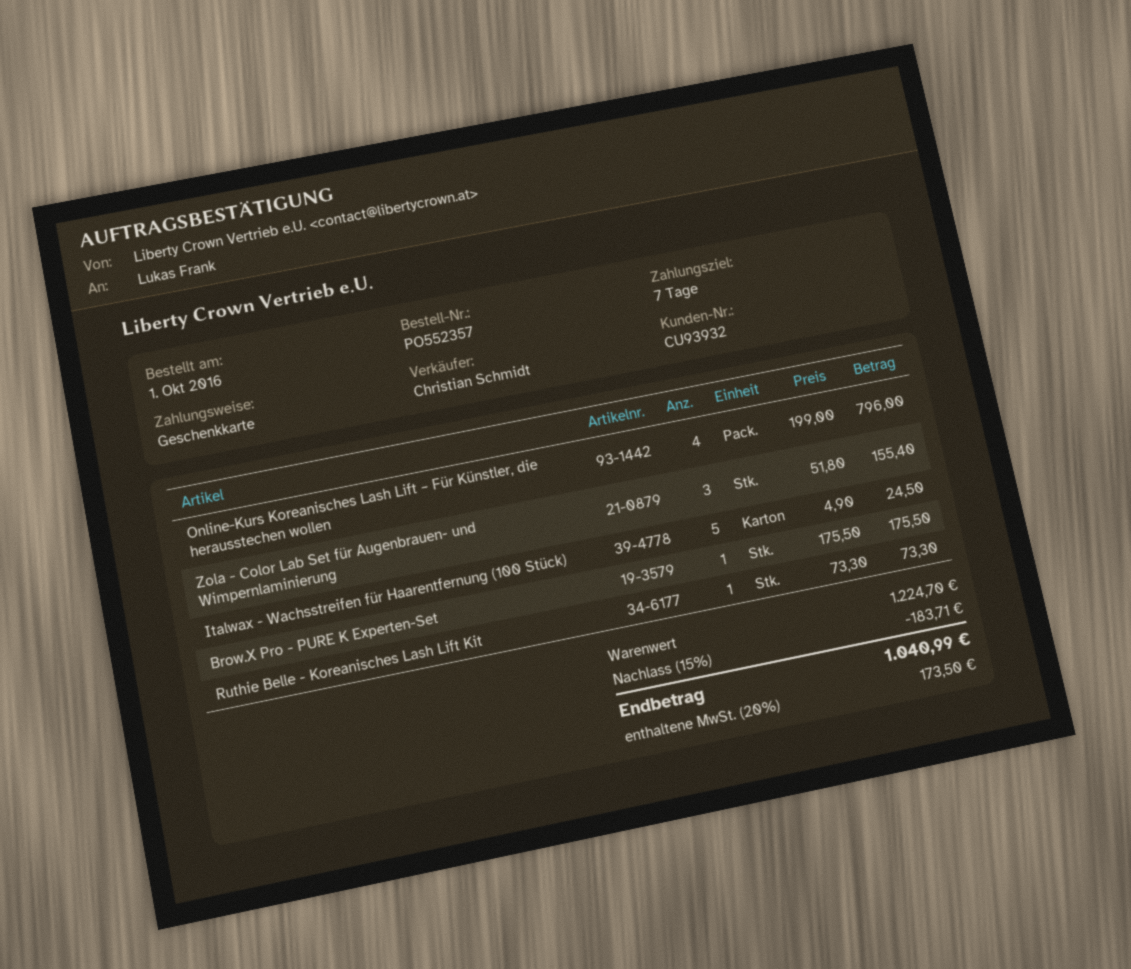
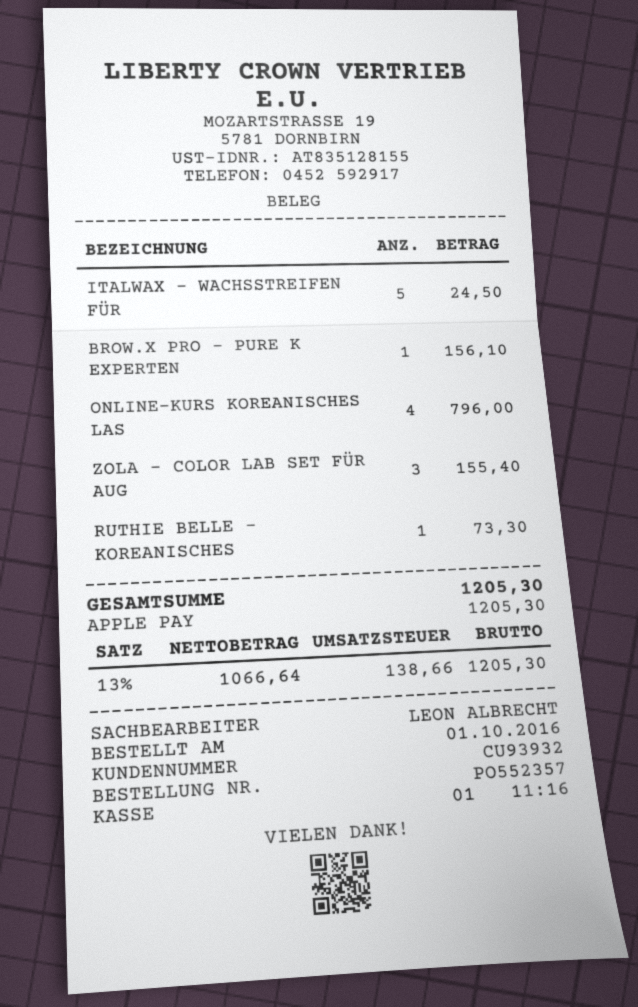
sales rep: Christian Schmidt -> LEON ALBRECHT
payment method: gift card -> Apple Pay
Brow.X Pro - PURE K Experten-Set: 1 for 175.50 -> 1 for 156.10
discount: 15% = 183.71 -> none
tax: 20% = 173.50 -> 13% = 138.66
total: 1040.99 -> 1205.30

